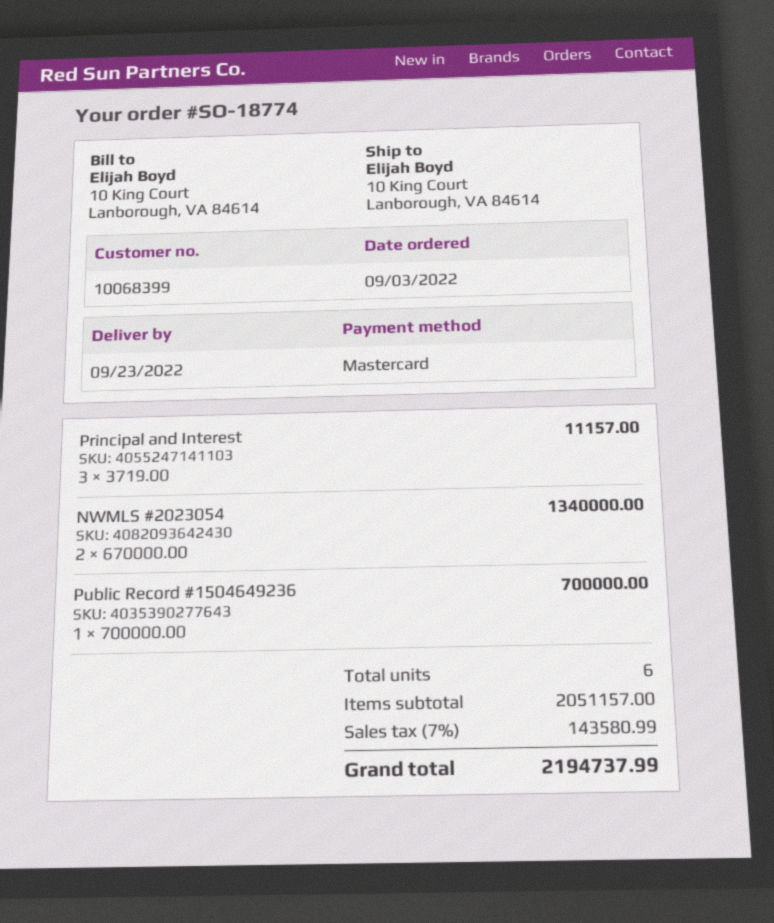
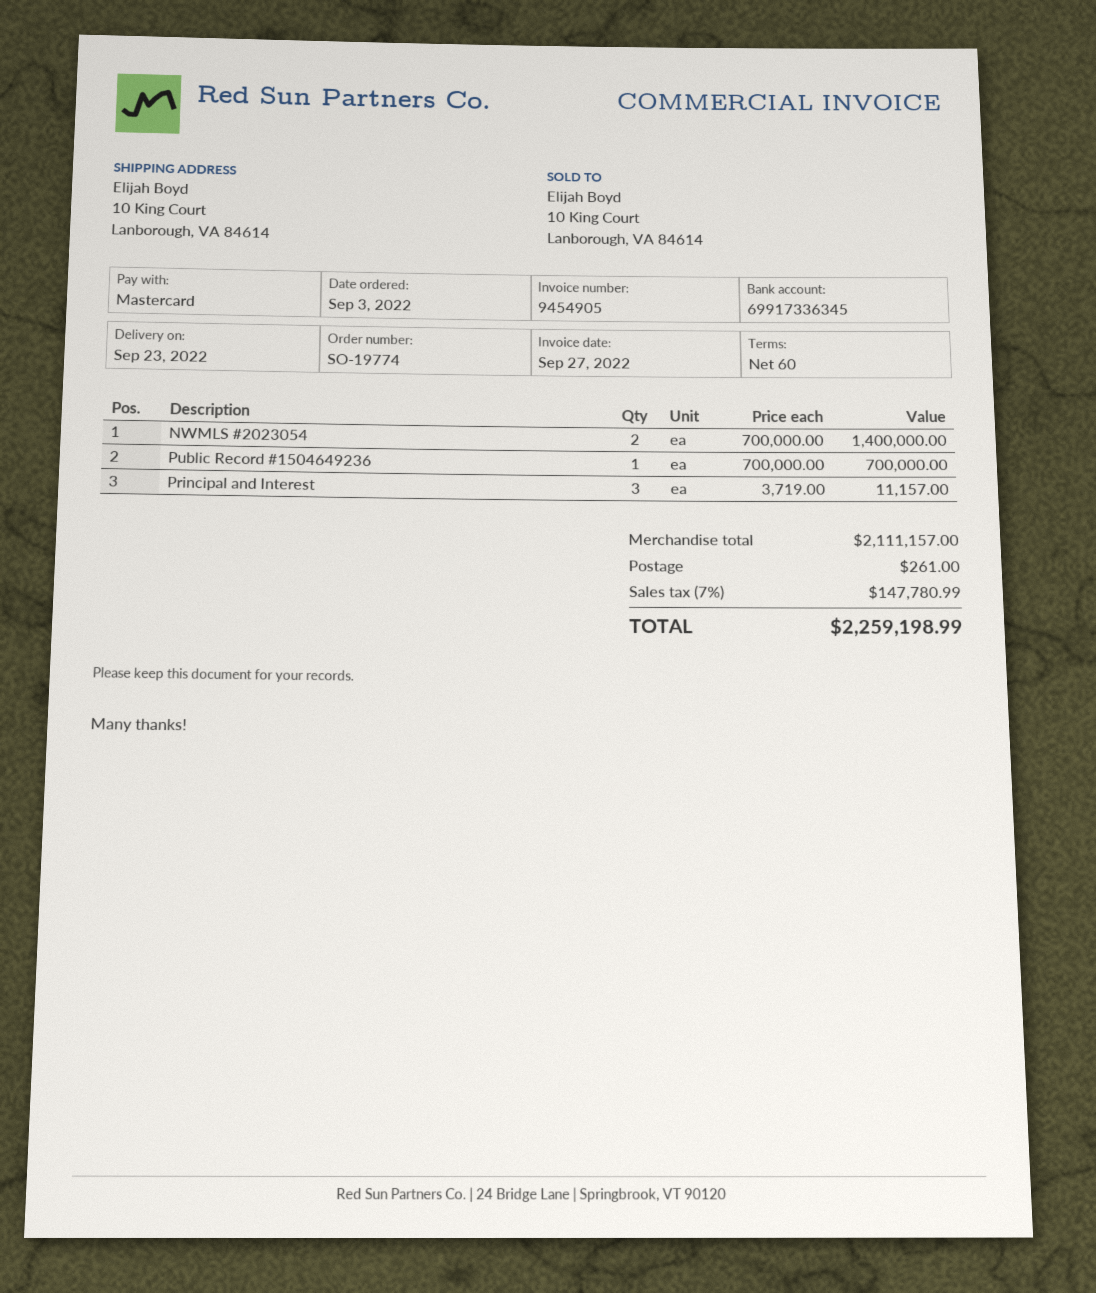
order number: SO-18774 -> SO-19774
NWMLS #2023054: 2 x 670000.00 = 1340000.00 -> 2 x 700000.00 = 1400000.00
subtotal: 2051157.00 -> 2111157.00
shipping: none -> 261.00
tax: 7% = 143580.99 -> 7% = 147780.99
total: 2194737.99 -> 2259198.99

